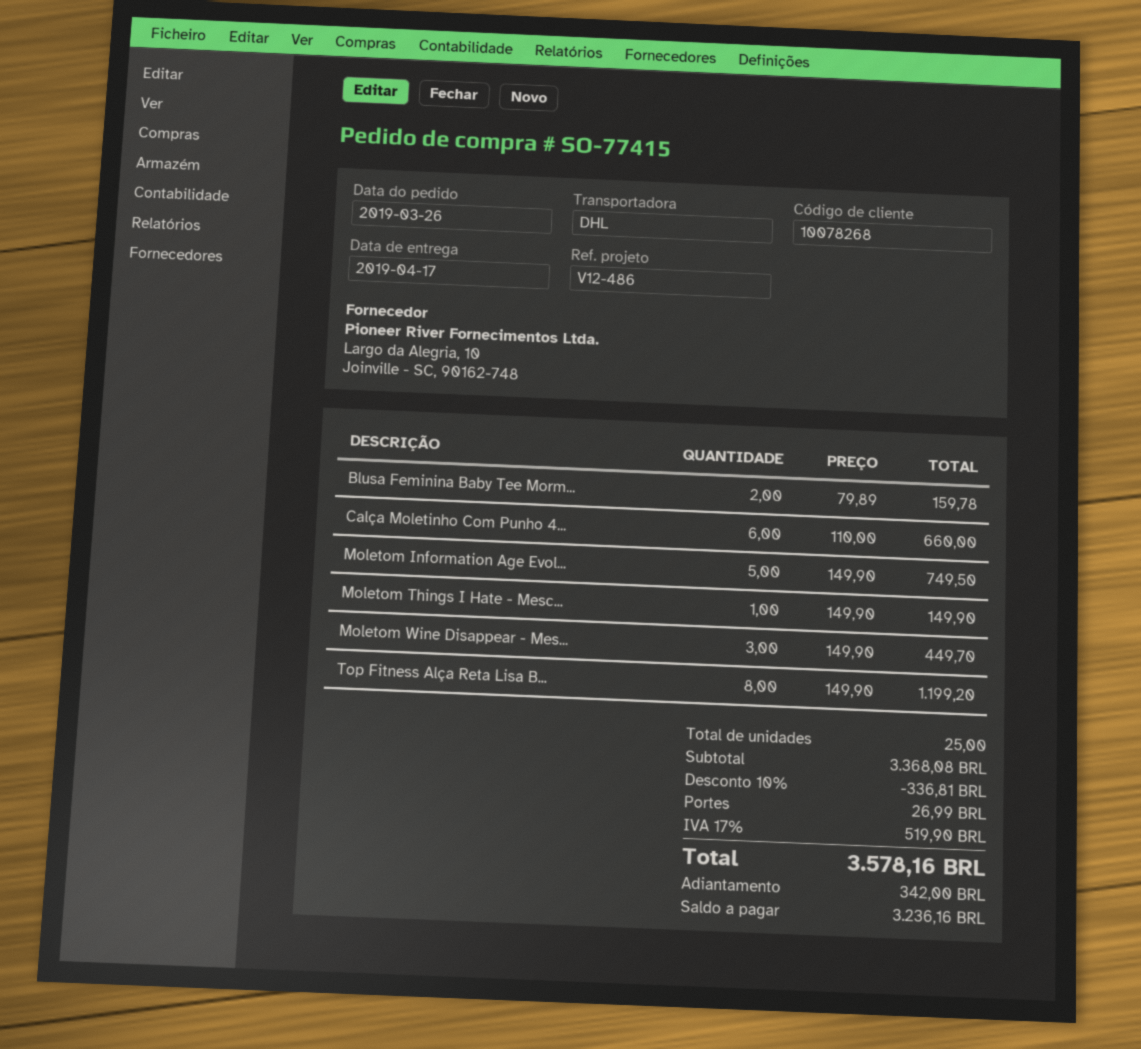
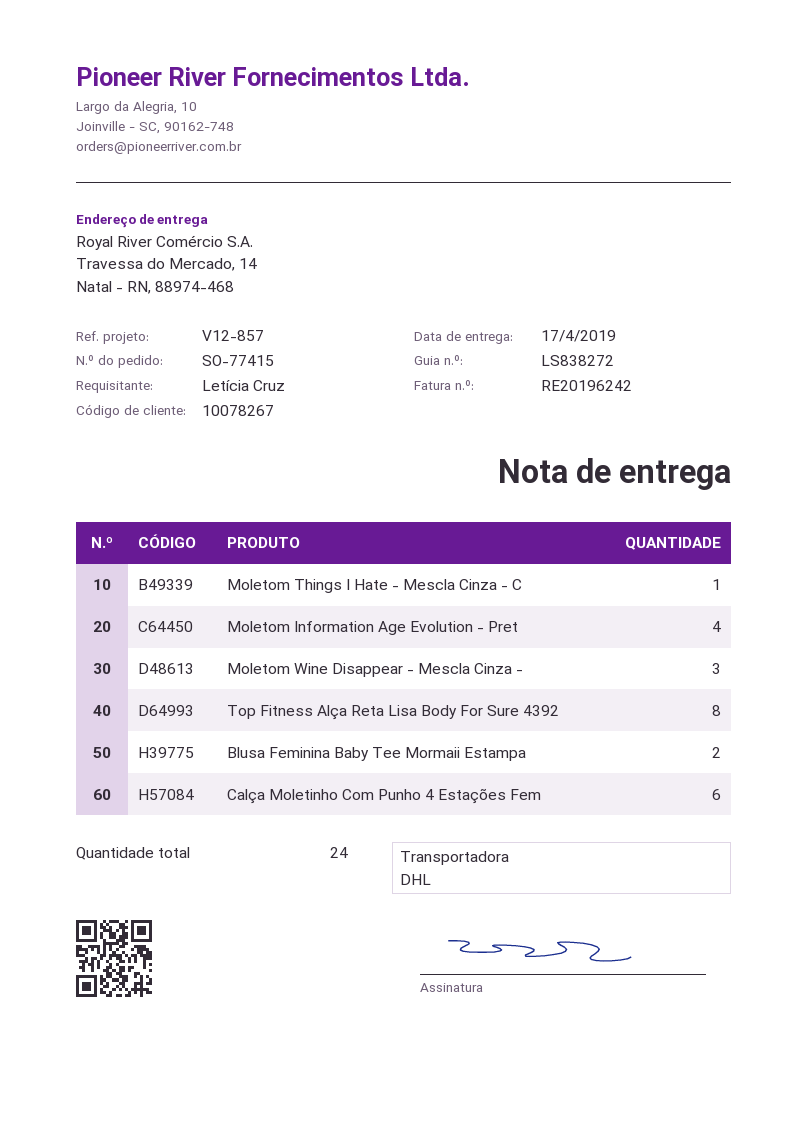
customer number: 10078268 -> 10078267
reference: V12-486 -> V12-857
Moletom Information Age Evol...: 5 -> 4
total quantity: 25 -> 24

